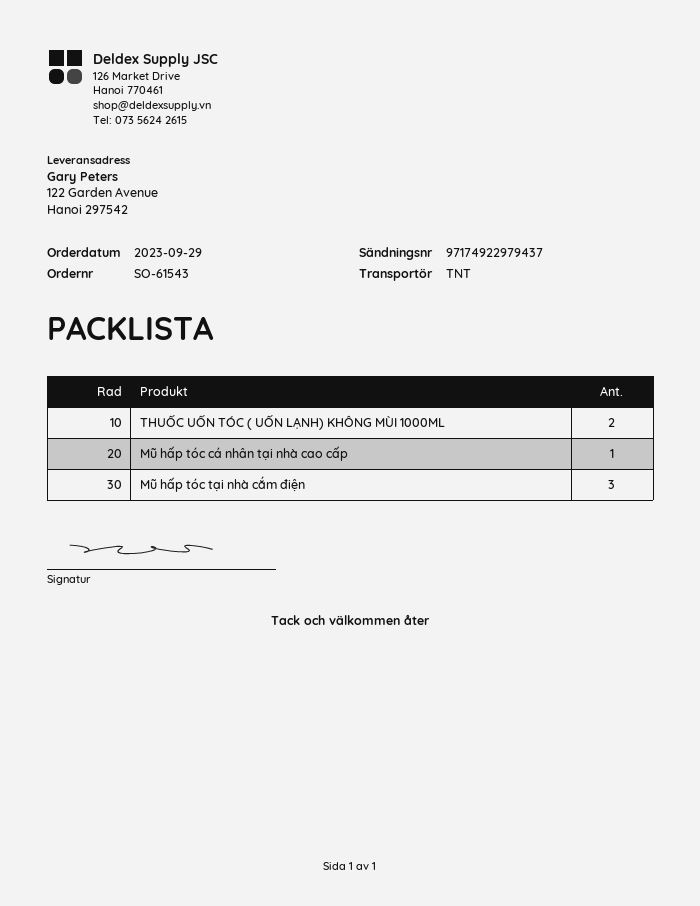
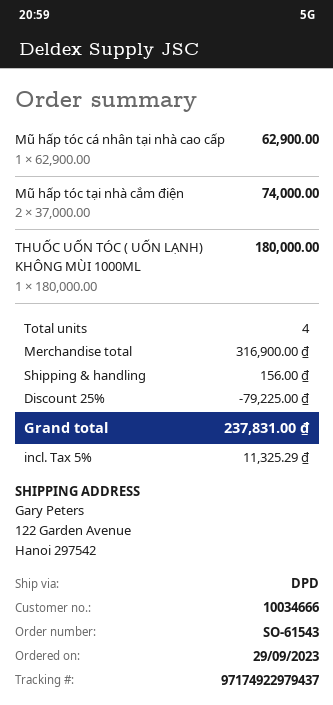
shipping method: TNT -> DPD
THUỐC UỐN TÓC ( UỐN LẠNH) KHÔNG MÙI 1000ML: 2 -> 1
Mũ hấp tóc tại nhà cắm điện: 3 -> 2

